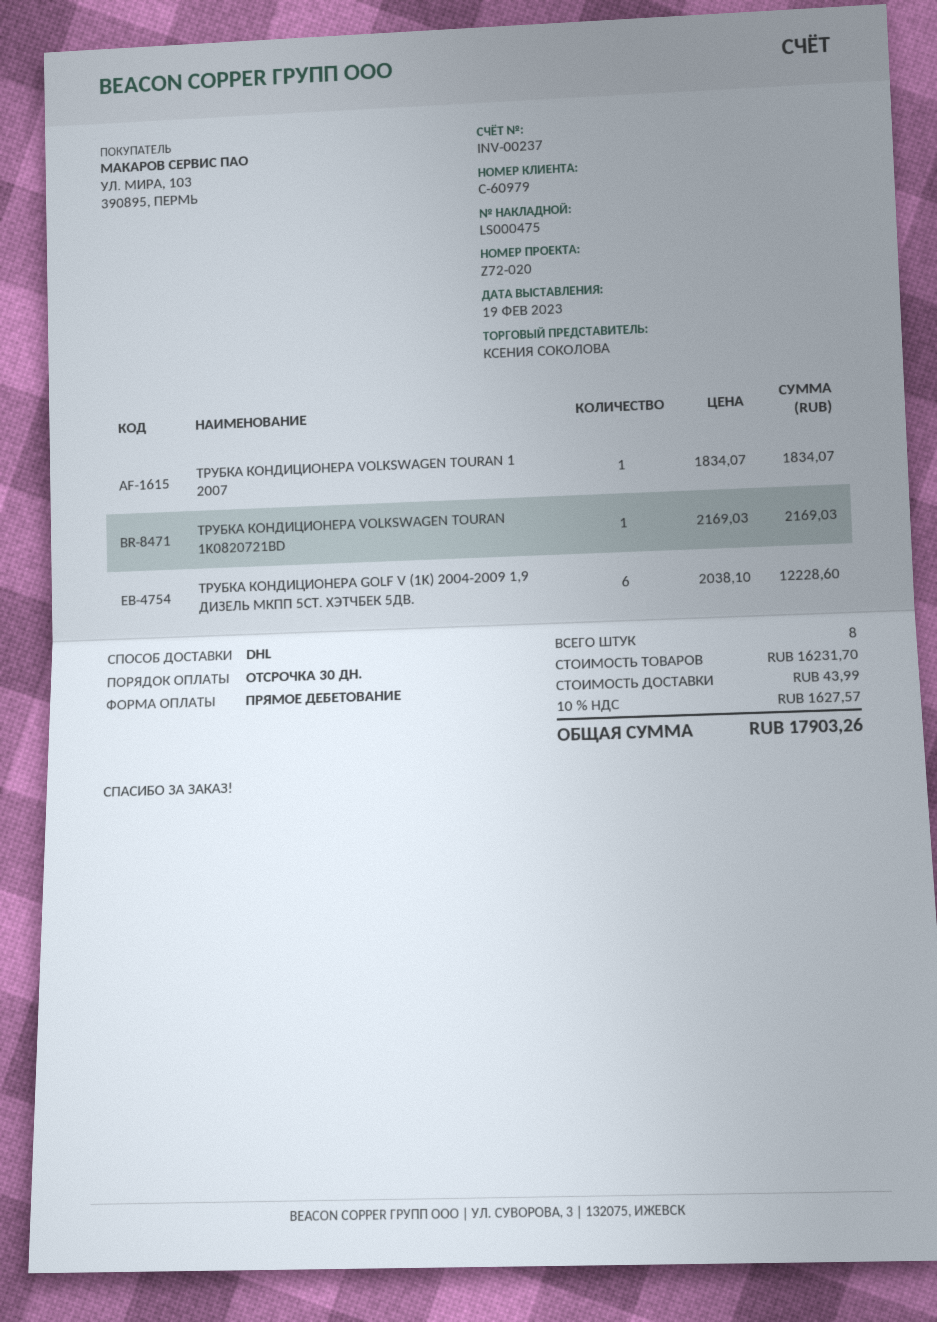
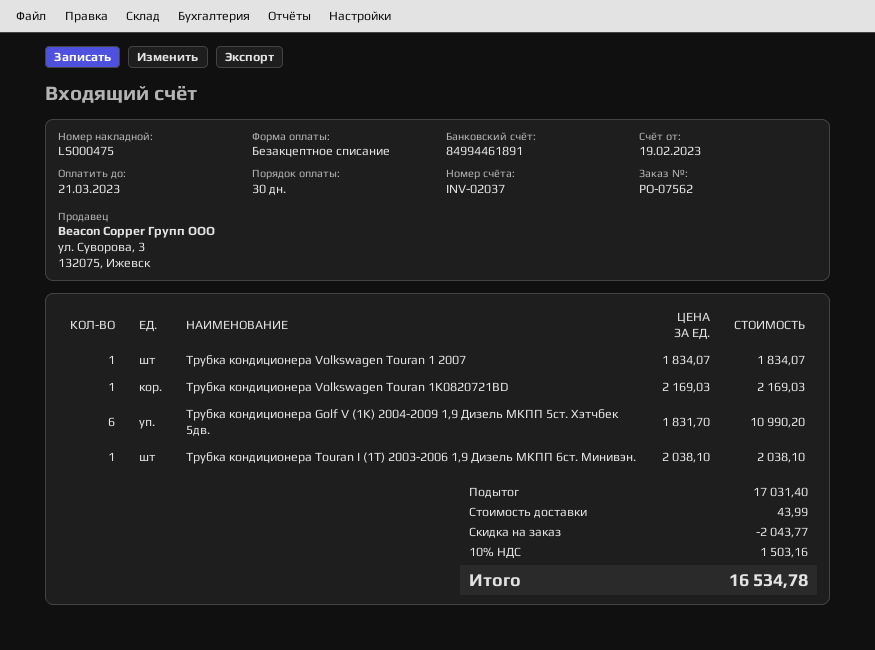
invoice number: INV-00237 -> INV-02037
ТРУБКА КОНДИЦИОНЕРА GOLF V (1K) 2004-2009 1,9 ДИЗЕЛЬ МКПП 5СТ. ХЭТЧБЕК 5ДВ.: 6 x 2038.10 = 12228.60 -> 6 x 1831.70 = 10990.20
Трубка кондиционера Touran I (1T) 2003-2006 1,9 Дизель МКПП 6ст. Минивэн.: none -> 1 x 2038.10 = 2038.10
subtotal: 16231.70 -> 17031.40
discount: none -> 2043.77
tax: 10% = 1627.57 -> 10% = 1503.16
total: 17903.26 -> 16534.78

